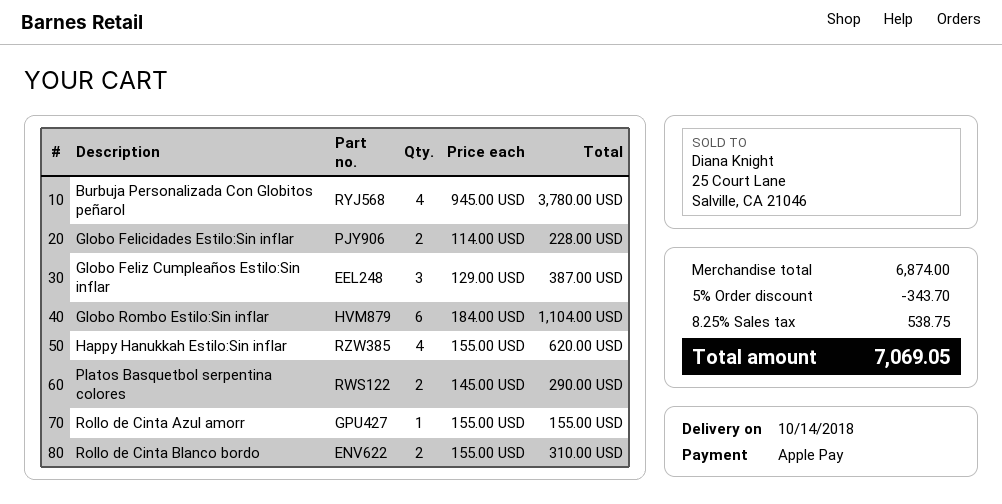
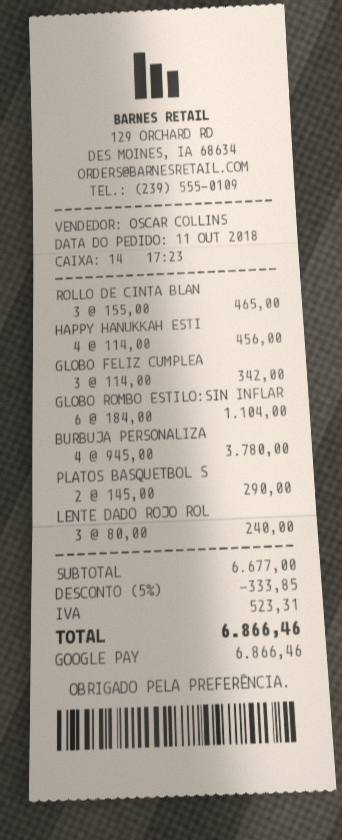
payment method: Apple Pay -> Google Pay
Globo Felicidades Estilo:Sin inflar: 2 x 114.00 = 228.00 -> none
Globo Feliz Cumpleaños Estilo:Sin inflar: 3 x 129.00 = 387.00 -> 3 x 114.00 = 342.00
Happy Hanukkah Estilo:Sin inflar: 4 x 155.00 = 620.00 -> 4 x 114.00 = 456.00
Rollo de Cinta Azul amorr: 1 x 155.00 = 155.00 -> none
Rollo de Cinta Blanco bordo: 2 x 155.00 = 310.00 -> 3 x 155.00 = 465.00
LENTE DADO ROJO ROL: none -> 3 x 80.00 = 240.00
subtotal: 6874.00 -> 6677.00
discount: 5% = 343.70 -> 5% = 333.85
tax: 538.75 -> 523.31
total: 7069.05 -> 6866.46

